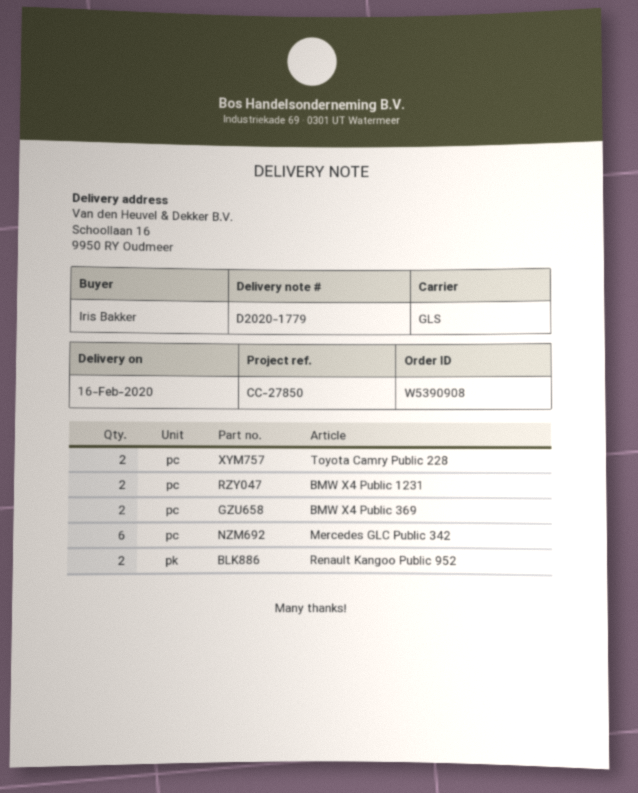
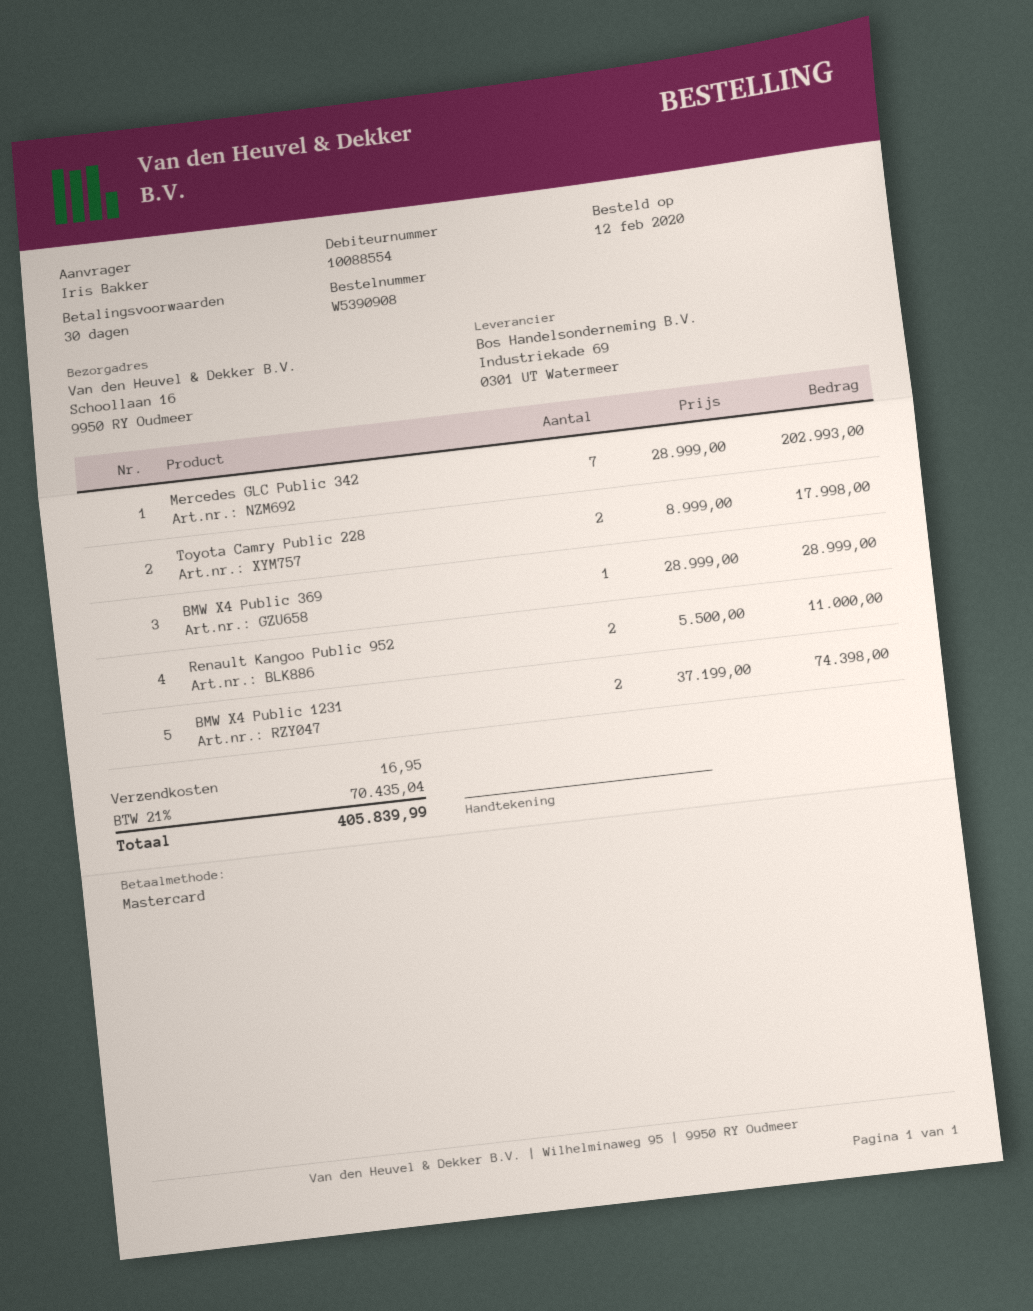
BMW X4 Public 369: 2 -> 1
Mercedes GLC Public 342: 6 -> 7

